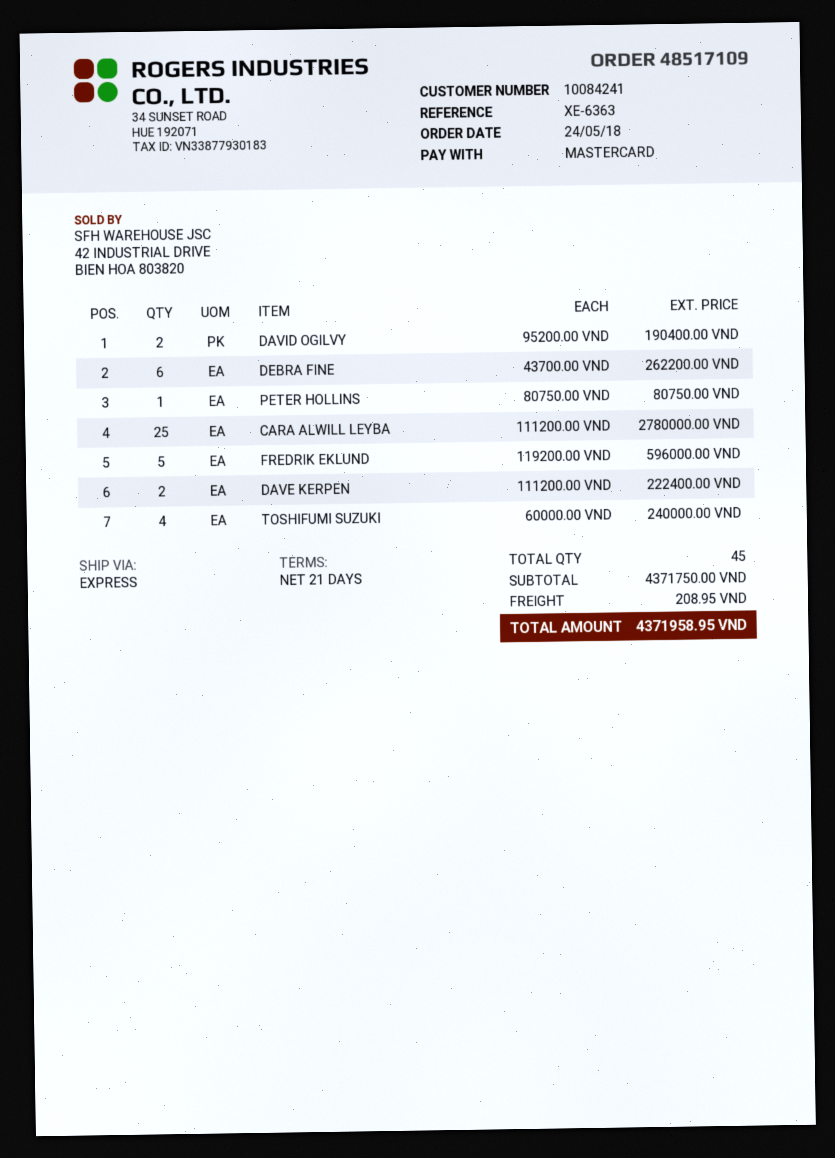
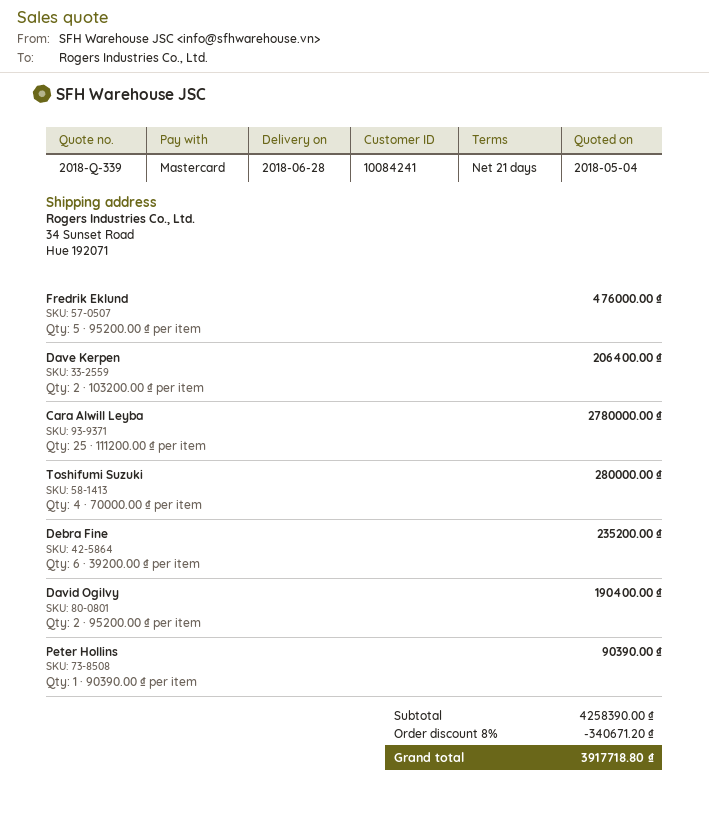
DEBRA FINE: 6 x 43700.00 = 262200.00 -> 6 x 39200.00 = 235200.00
PETER HOLLINS: 1 x 80750.00 = 80750.00 -> 1 x 90390.00 = 90390.00
FREDRIK EKLUND: 5 x 119200.00 = 596000.00 -> 5 x 95200.00 = 476000.00
DAVE KERPEN: 2 x 111200.00 = 222400.00 -> 2 x 103200.00 = 206400.00
TOSHIFUMI SUZUKI: 4 x 60000.00 = 240000.00 -> 4 x 70000.00 = 280000.00
subtotal: 4371750.00 -> 4258390.00
discount: none -> 8% = 340671.20
shipping: 208.95 -> none
total: 4371958.95 -> 3917718.80

